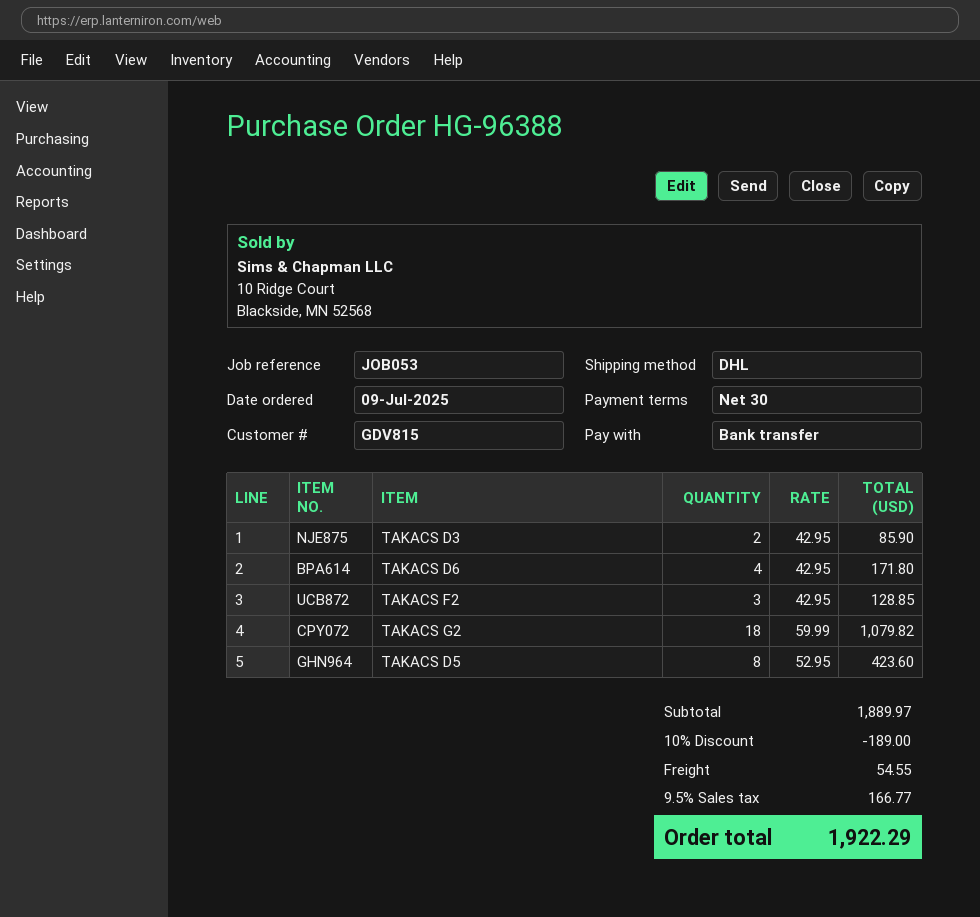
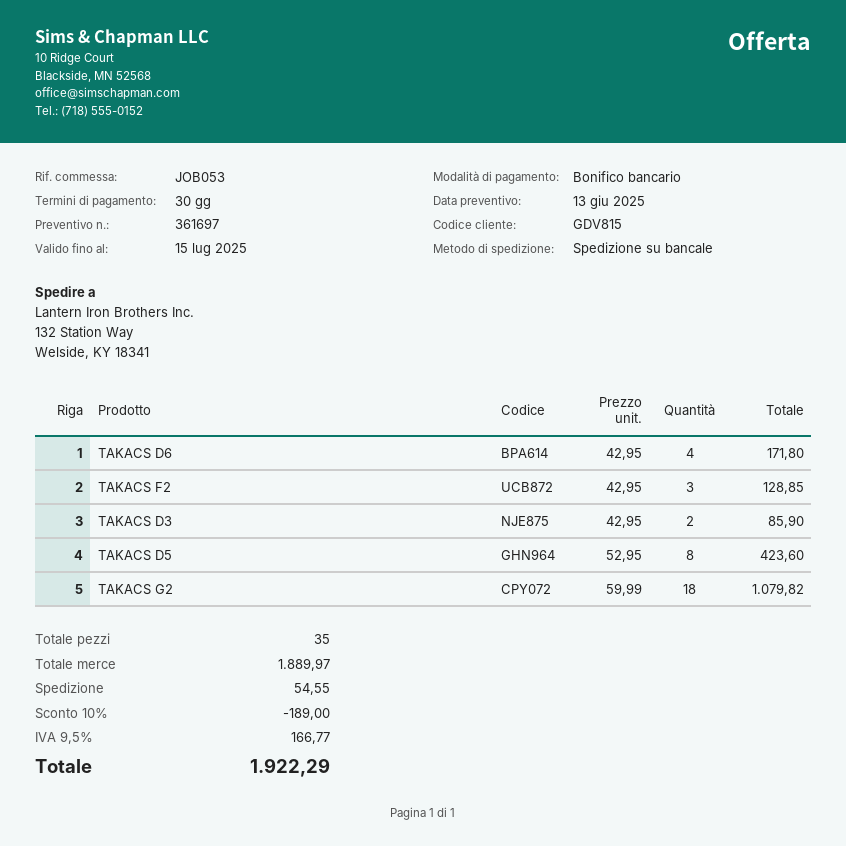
shipping method: DHL -> pallet freight

